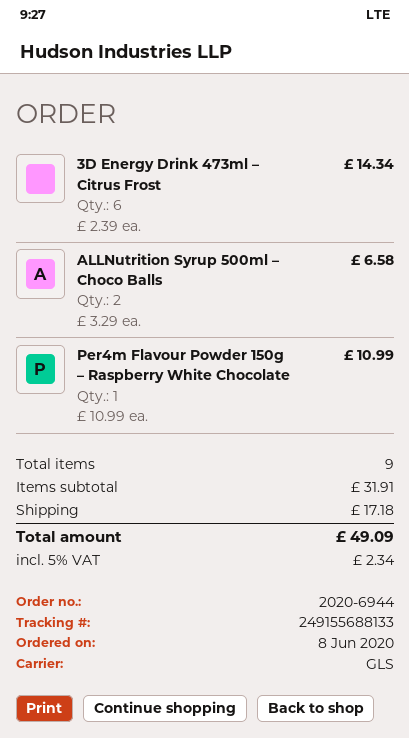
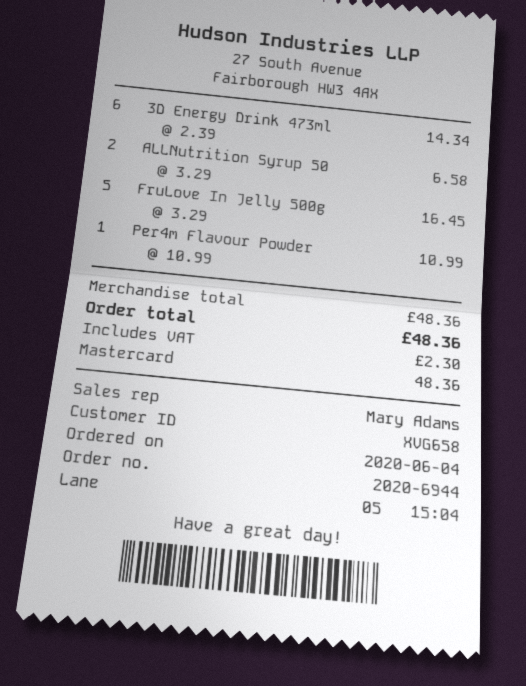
order date: 2020-06-08 -> 2020-06-04
FruLove In Jelly 500g: none -> 5 x 3.29 = 16.45
subtotal: 31.91 -> 48.36
shipping: 17.18 -> none
tax: 2.34 -> 2.30
total: 49.09 -> 48.36

